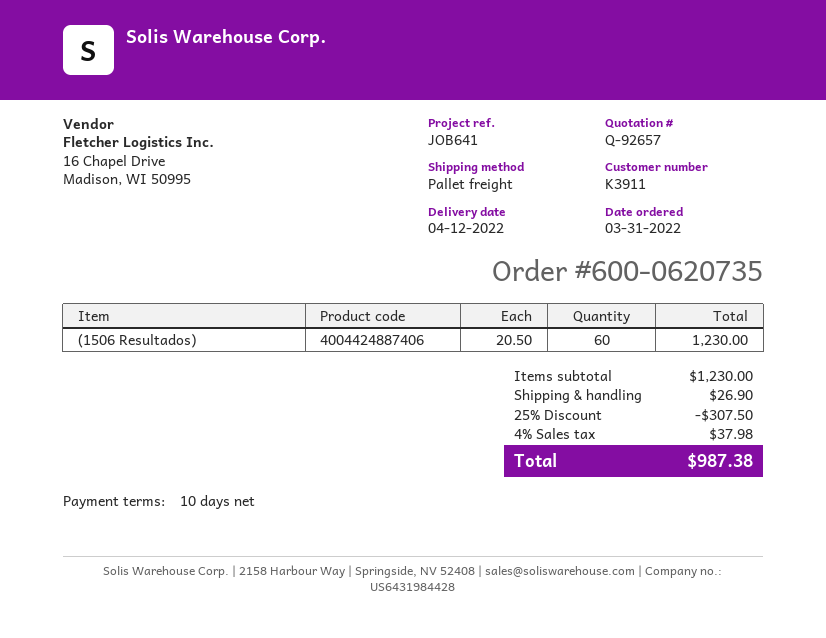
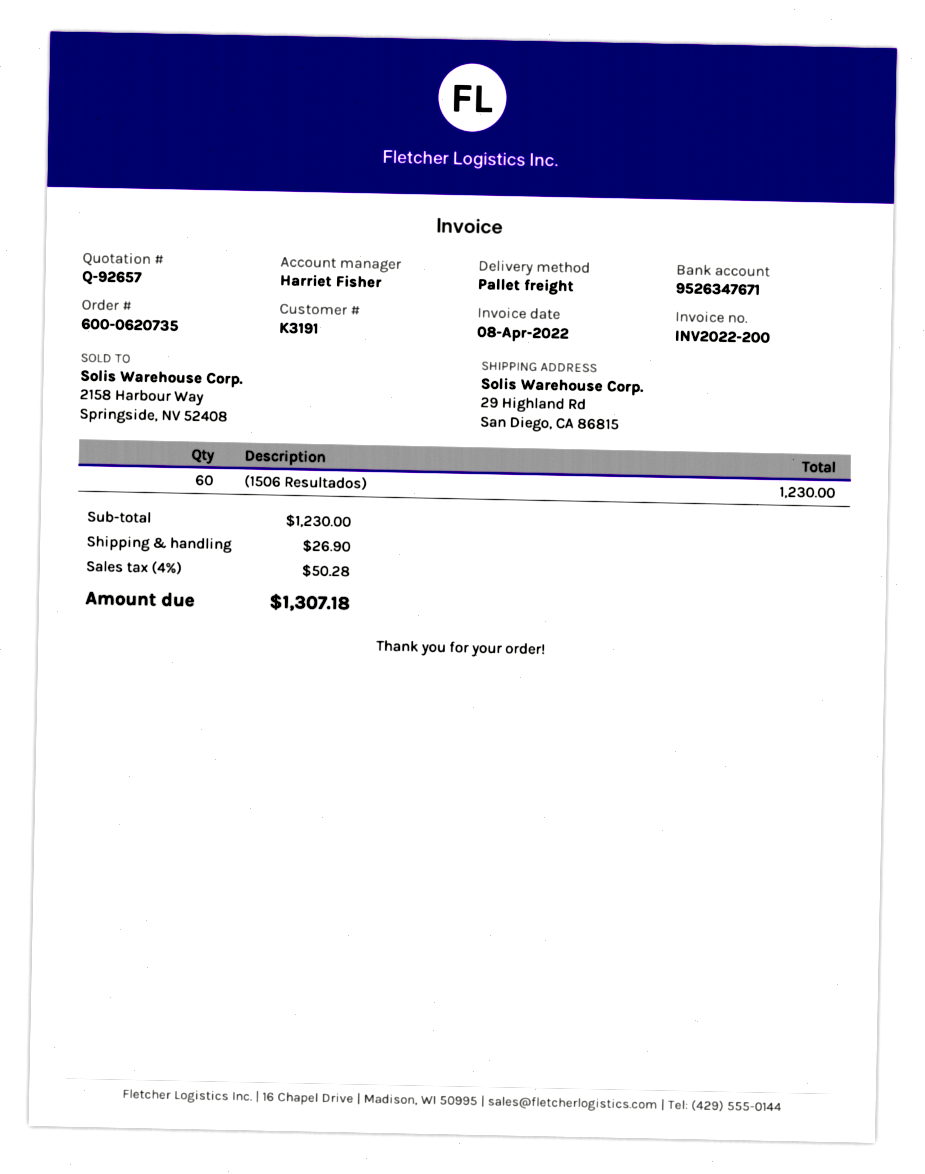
customer number: K3911 -> K3191
discount: 25% = 307.50 -> none
tax: 4% = 37.98 -> 4% = 50.28
total: 987.38 -> 1307.18

